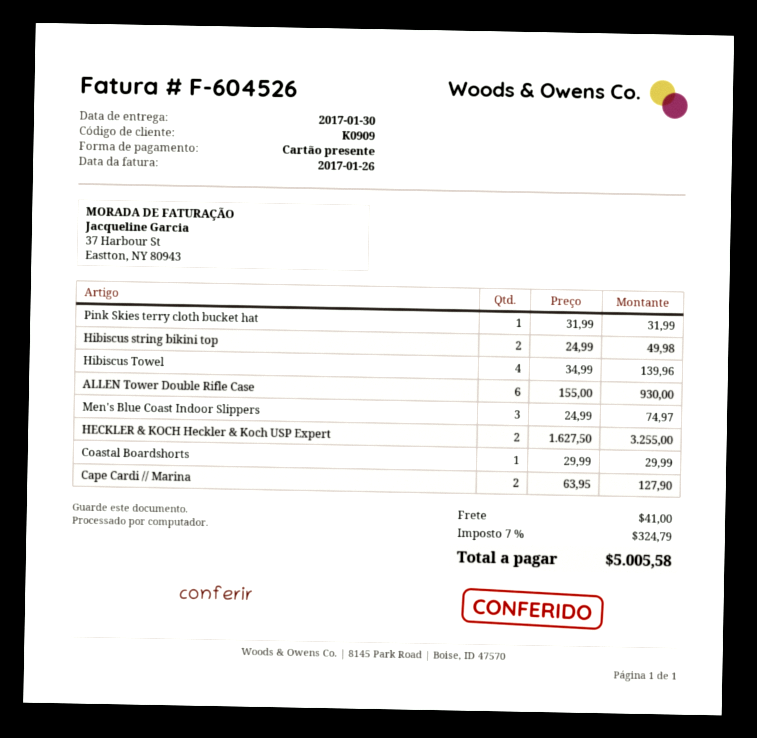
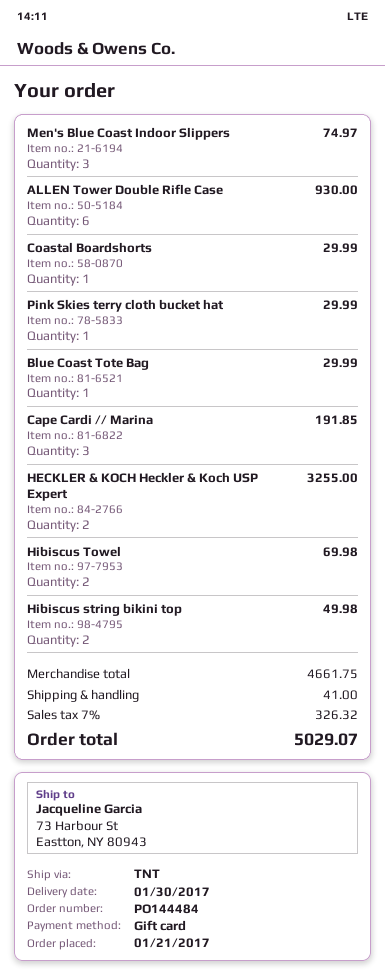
Pink Skies terry cloth bucket hat: 1 for 31.99 -> 1 for 29.99
Hibiscus Towel: 4 for 139.96 -> 2 for 69.98
Cape Cardi // Marina: 2 for 127.90 -> 3 for 191.85
Blue Coast Tote Bag: none -> 1 for 29.99
tax: 7% = 324.79 -> 7% = 326.32
total: 5005.58 -> 5029.07

